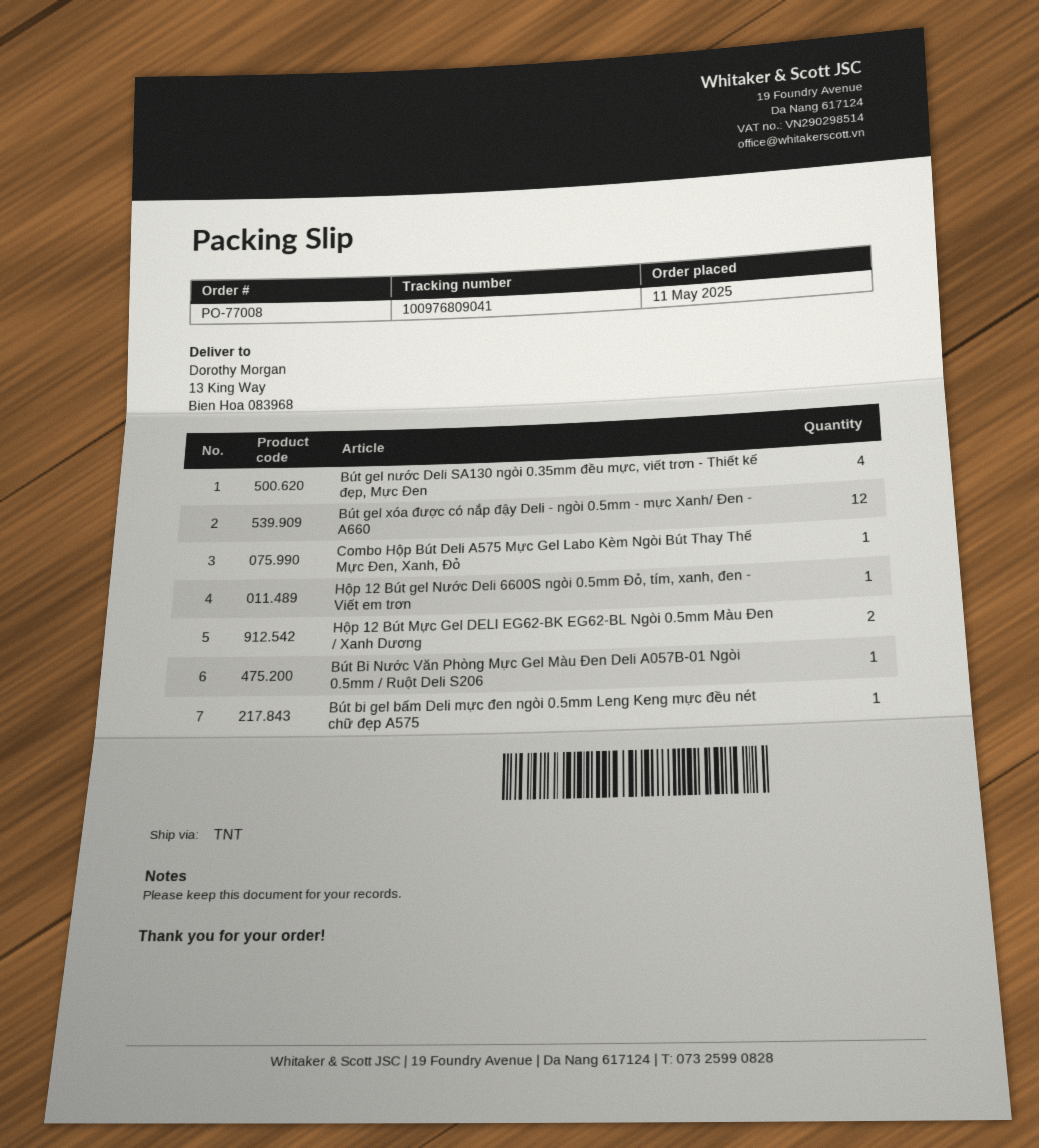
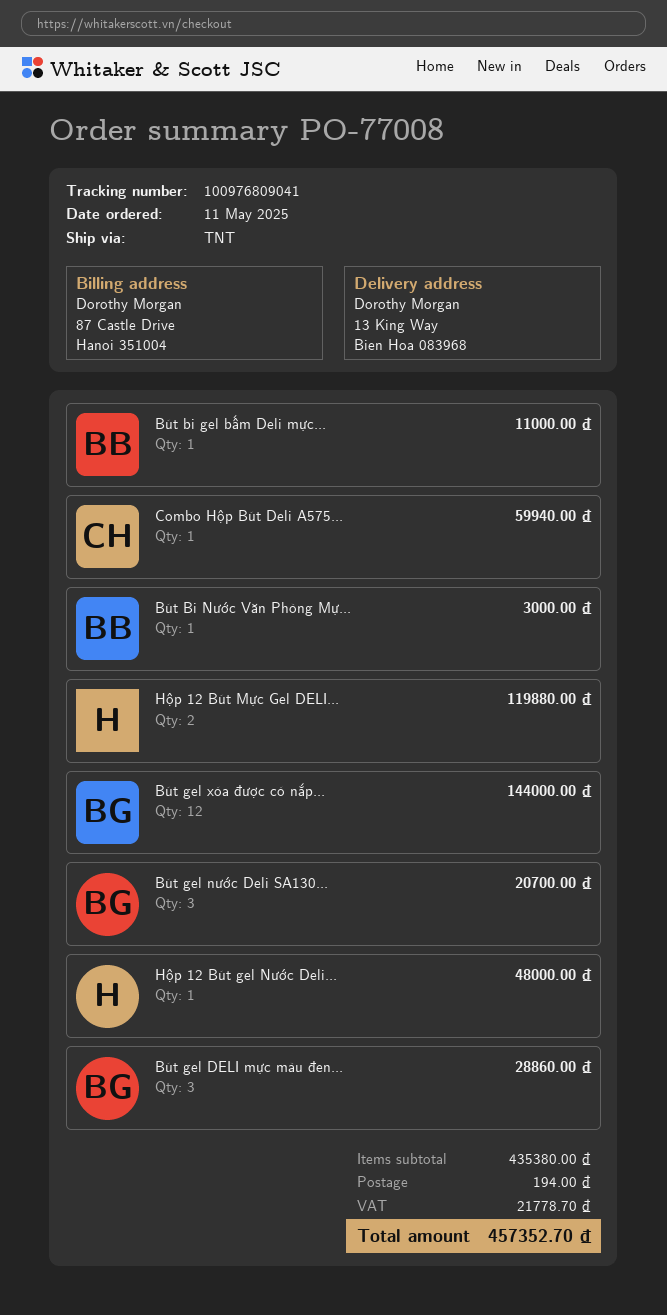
Bút gel nước Deli SA130 ngòi 0.35mm đều mực, viết trơn - Thiết kế đẹp, Mực Đen: 4 -> 3
Bút gel DELI mực màu đen...: none -> 3

